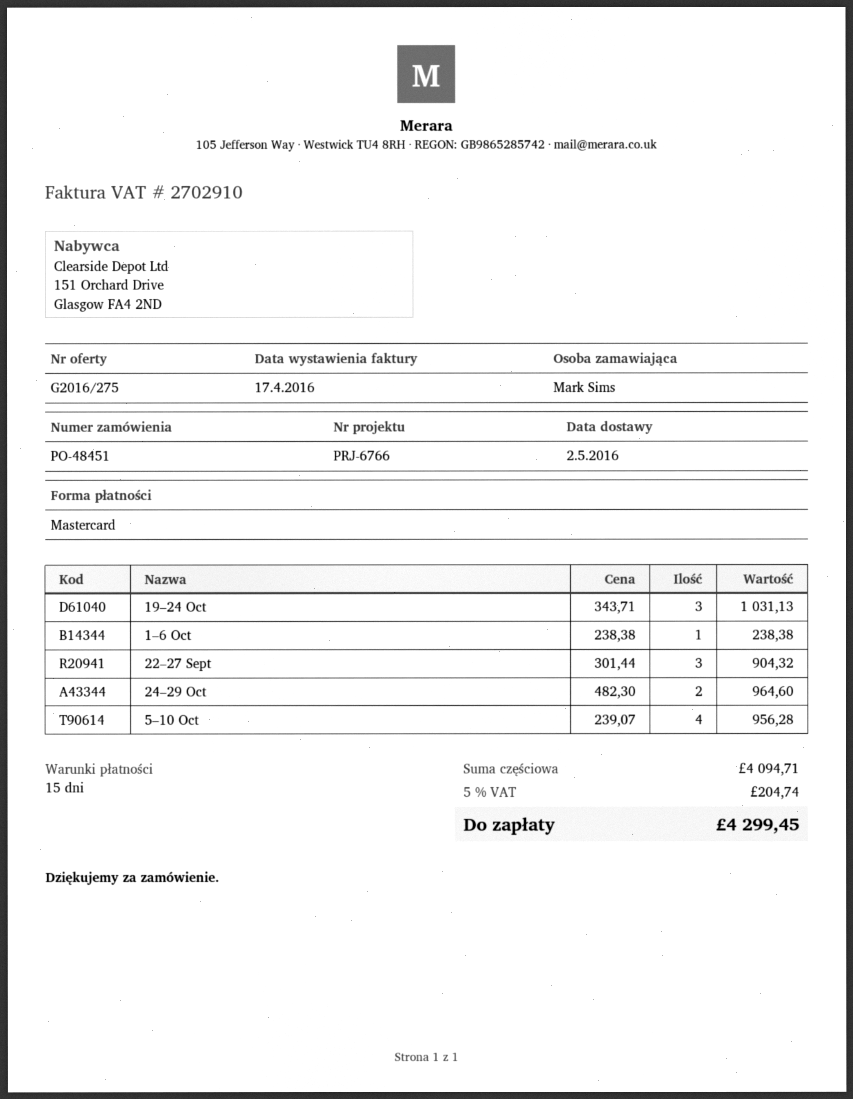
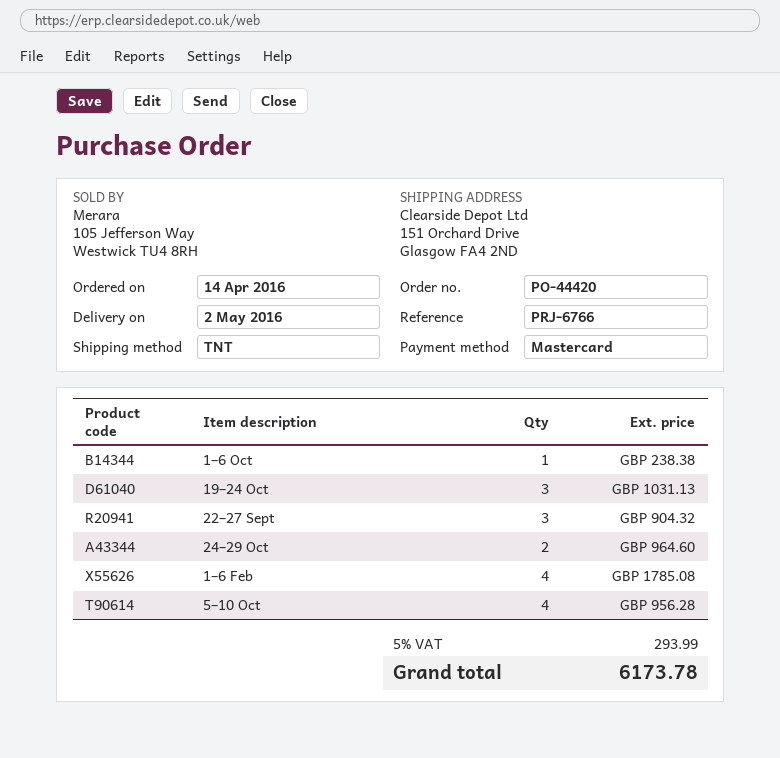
order number: PO-48451 -> PO-44420
1–6 Feb: none -> 4 for 1785.08
tax: 5% = 204.74 -> 5% = 293.99
total: 4299.45 -> 6173.78

